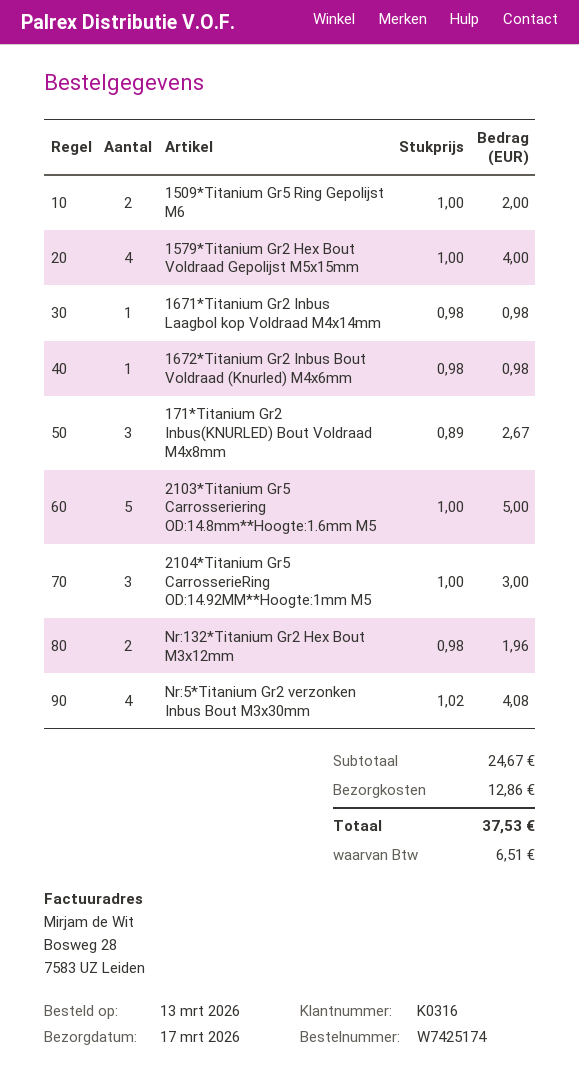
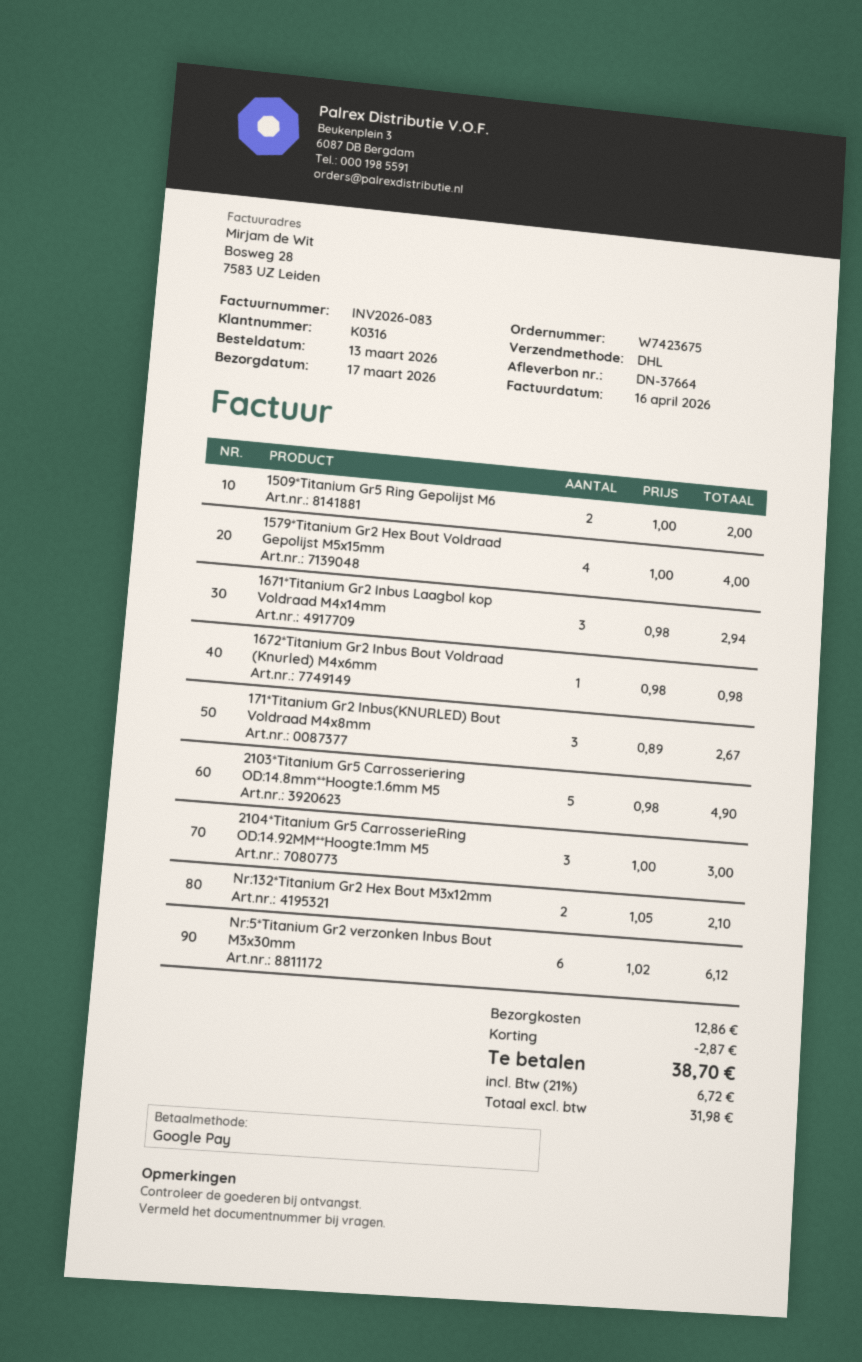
order number: W7425174 -> W7423675
1671*Titanium Gr2 Inbus Laagbol kop Voldraad M4x14mm: 1 x 0.98 = 0.98 -> 3 x 0.98 = 2.94
2103*Titanium Gr5 Carrosseriering OD:14.8mm**Hoogte:1.6mm M5: 5 x 1.00 = 5.00 -> 5 x 0.98 = 4.90
Nr:132*Titanium Gr2 Hex Bout M3x12mm: 2 x 0.98 = 1.96 -> 2 x 1.05 = 2.10
Nr:5*Titanium Gr2 verzonken Inbus Bout M3x30mm: 4 x 1.02 = 4.08 -> 6 x 1.02 = 6.12
discount: none -> 2.87
tax: 6.51 -> 6.72
total: 37.53 -> 38.70

